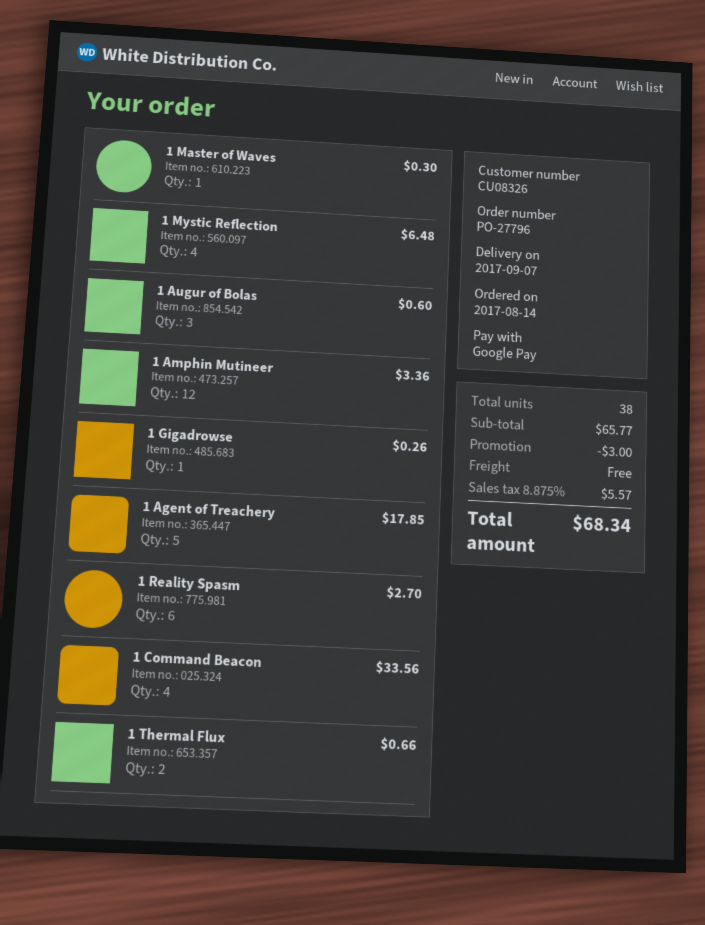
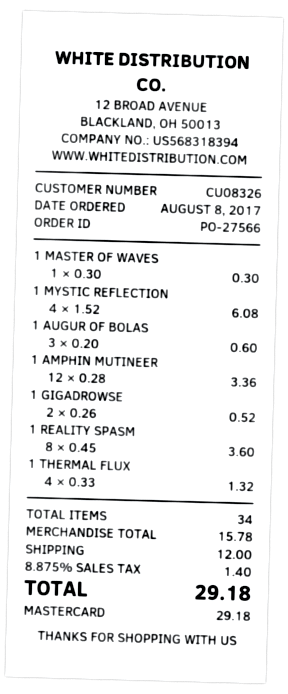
order number: PO-27796 -> PO-27566
order date: 2017-08-14 -> 2017-08-08
payment method: Google Pay -> Mastercard
1 Mystic Reflection: 4 for 6.48 -> 4 for 6.08
1 Gigadrowse: 1 for 0.26 -> 2 for 0.52
1 Agent of Treachery: 5 for 17.85 -> none
1 Reality Spasm: 6 for 2.70 -> 8 for 3.60
1 Command Beacon: 4 for 33.56 -> none
1 Thermal Flux: 2 for 0.66 -> 4 for 1.32
total quantity: 38 -> 34
subtotal: 65.77 -> 15.78
discount: 3.00 -> none
shipping: 0.00 -> 12.00
tax: 8.875% = 5.57 -> 8.875% = 1.40
total: 68.34 -> 29.18

